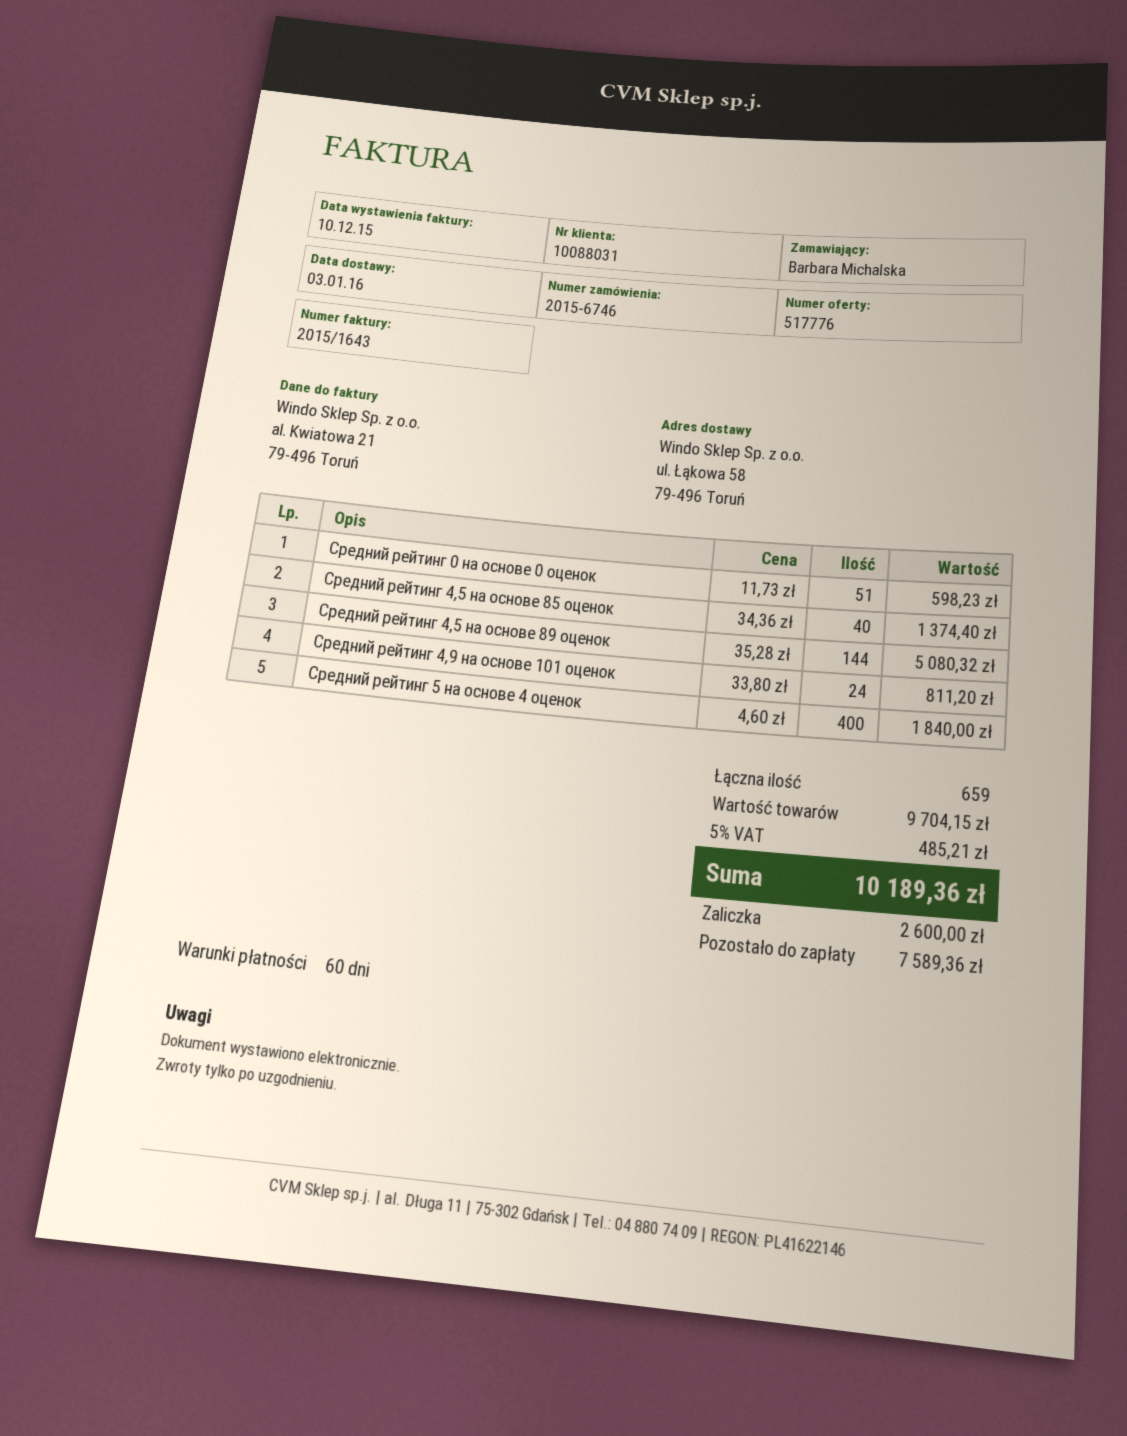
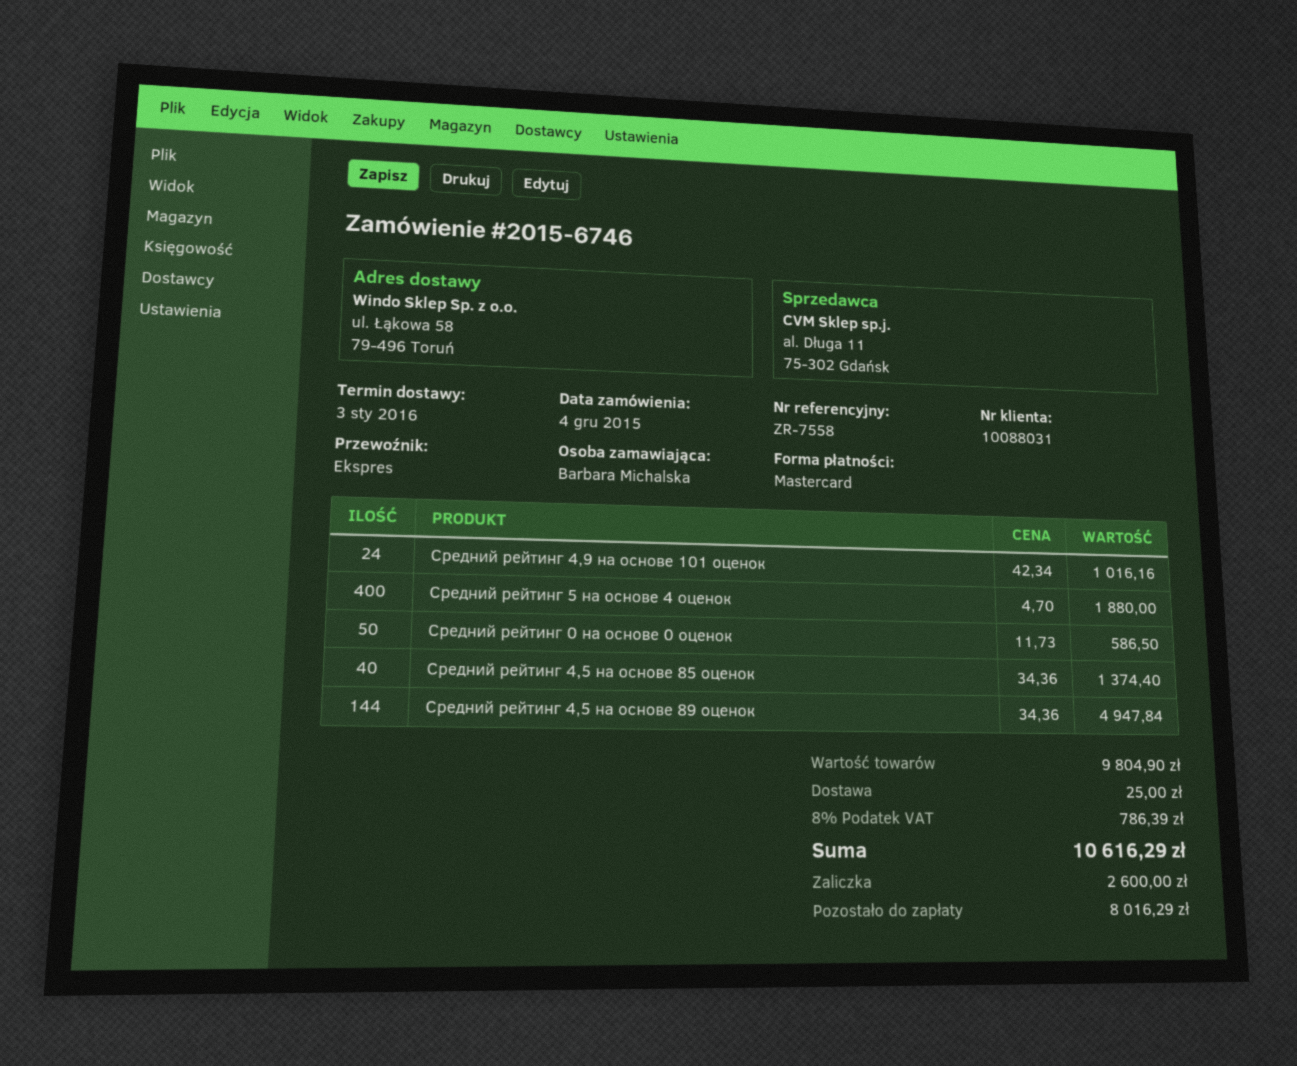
Средний рейтинг 0 на основе 0 оценок: 51 x 11.73 = 598.23 -> 50 x 11.73 = 586.50
Средний рейтинг 4,5 на основе 89 оценок: 144 x 35.28 = 5080.32 -> 144 x 34.36 = 4947.84
Средний рейтинг 4,9 на основе 101 оценок: 24 x 33.80 = 811.20 -> 24 x 42.34 = 1016.16
Средний рейтинг 5 на основе 4 оценок: 400 x 4.60 = 1840.00 -> 400 x 4.70 = 1880.00
subtotal: 9704.15 -> 9804.90
shipping: none -> 25.00
tax: 5% = 485.21 -> 8% = 786.39
total: 10189.36 -> 10616.29
balance: 7589.36 -> 8016.29

